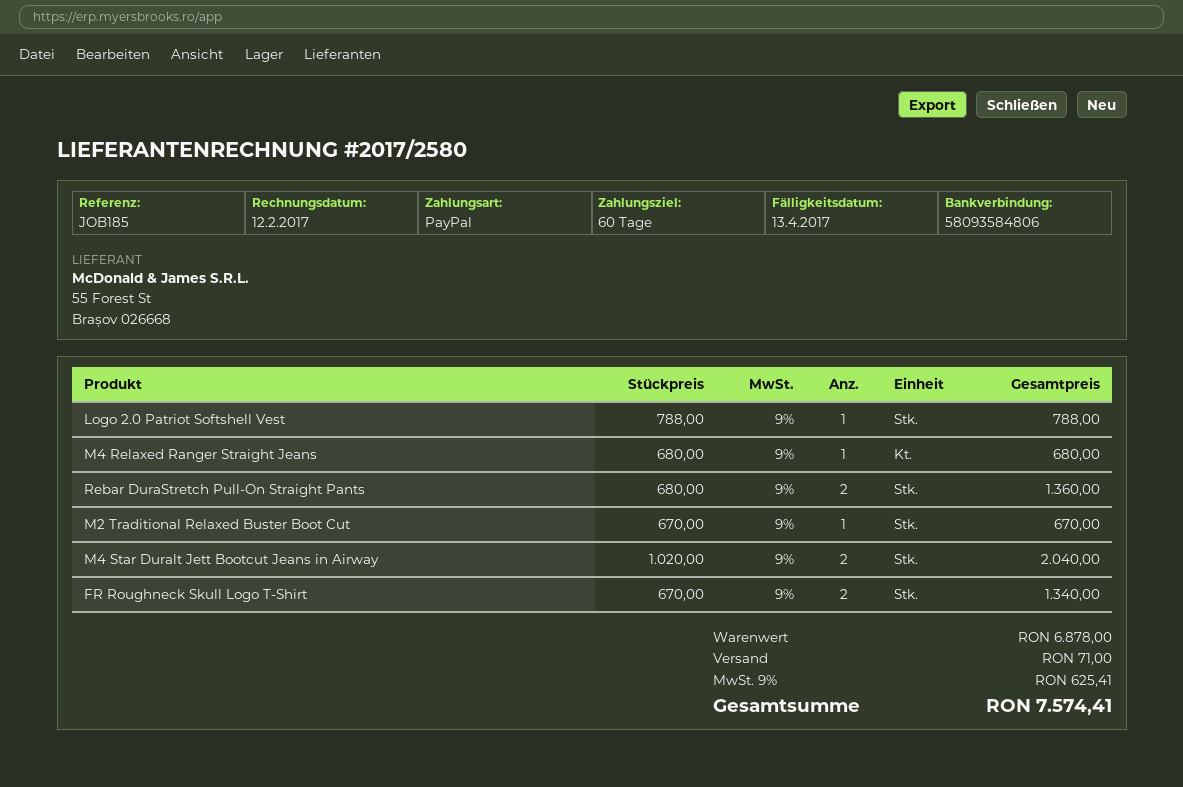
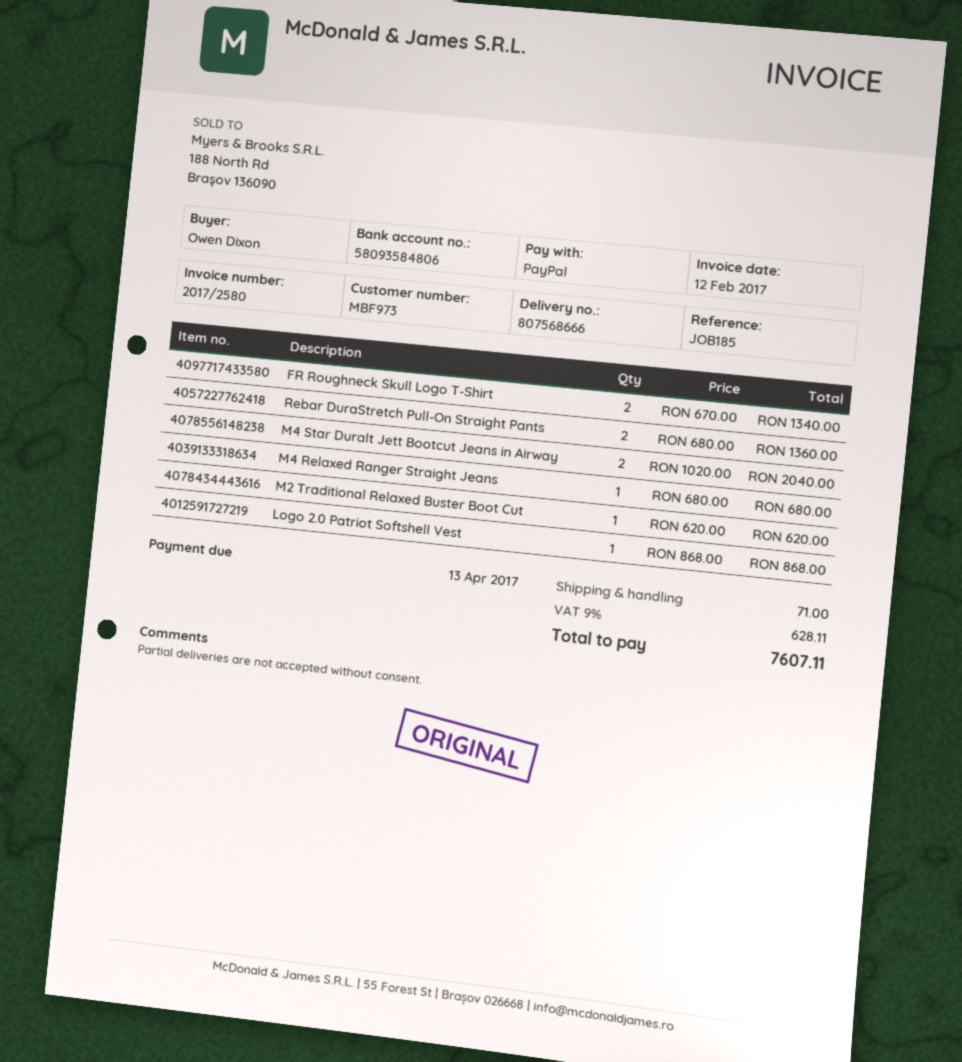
Logo 2.0 Patriot Softshell Vest: 1 x 788.00 = 788.00 -> 1 x 868.00 = 868.00
M2 Traditional Relaxed Buster Boot Cut: 1 x 670.00 = 670.00 -> 1 x 620.00 = 620.00
tax: 9% = 625.41 -> 9% = 628.11
total: 7574.41 -> 7607.11

